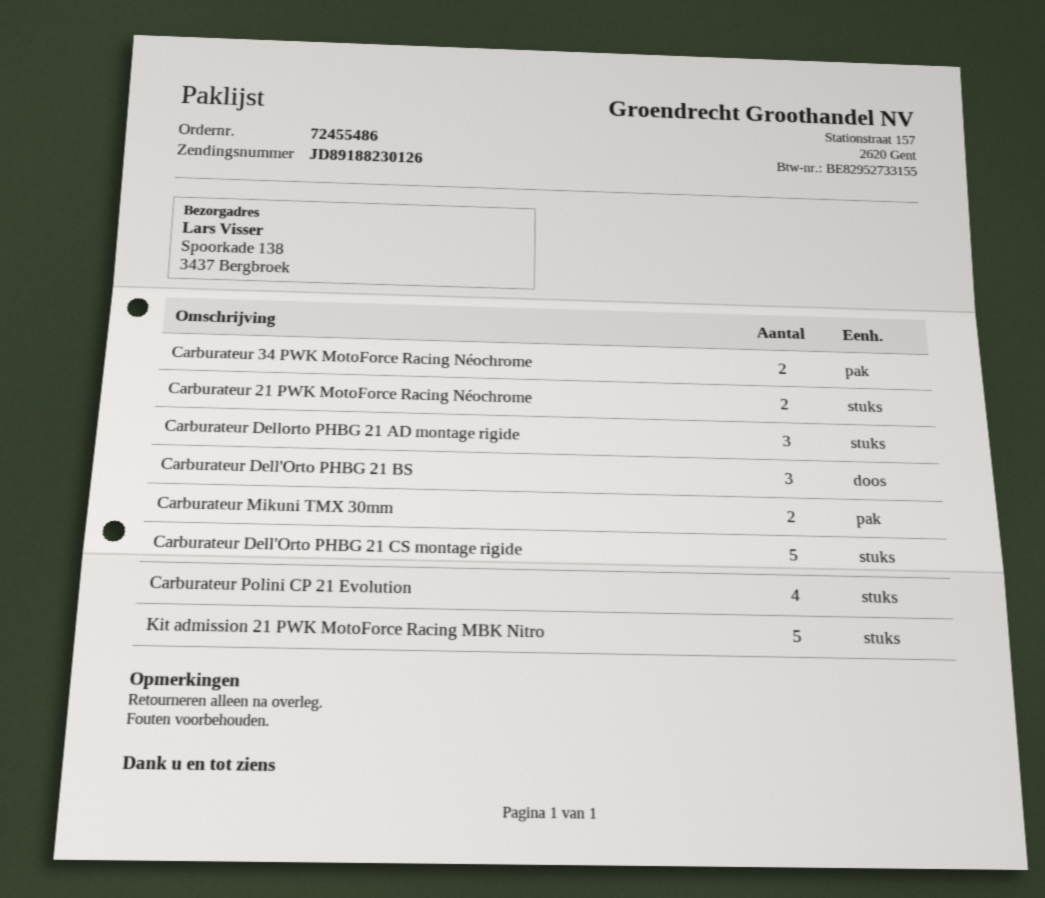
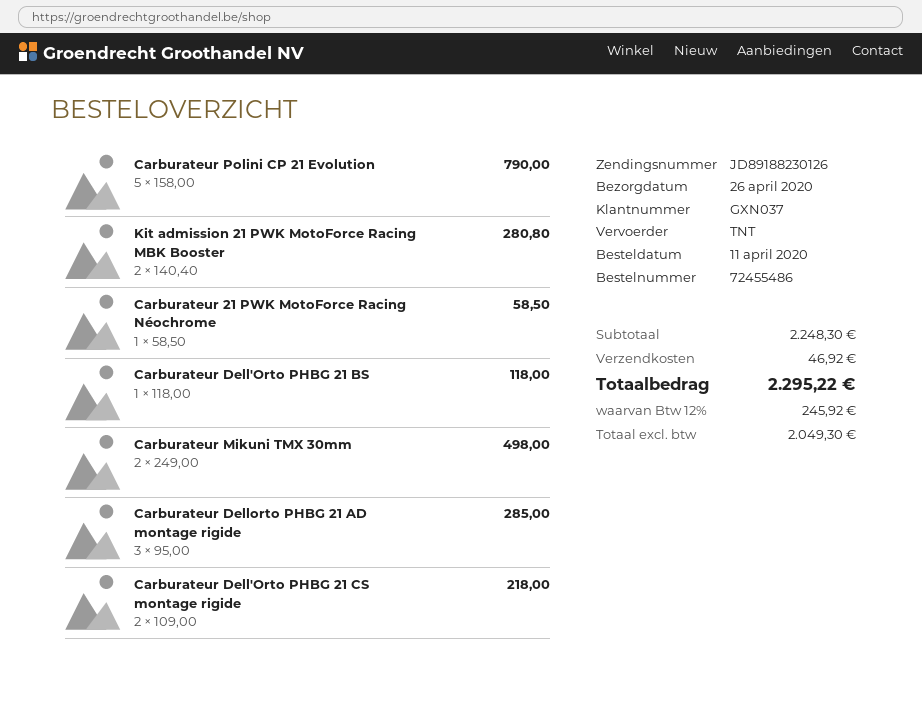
Carburateur 34 PWK MotoForce Racing Néochrome: 2 -> none
Carburateur 21 PWK MotoForce Racing Néochrome: 2 -> 1
Carburateur Dell'Orto PHBG 21 BS: 3 -> 1
Carburateur Dell'Orto PHBG 21 CS montage rigide: 5 -> 2
Carburateur Polini CP 21 Evolution: 4 -> 5
Kit admission 21 PWK MotoForce Racing MBK Nitro: 5 -> none
Kit admission 21 PWK MotoForce Racing MBK Booster: none -> 2

